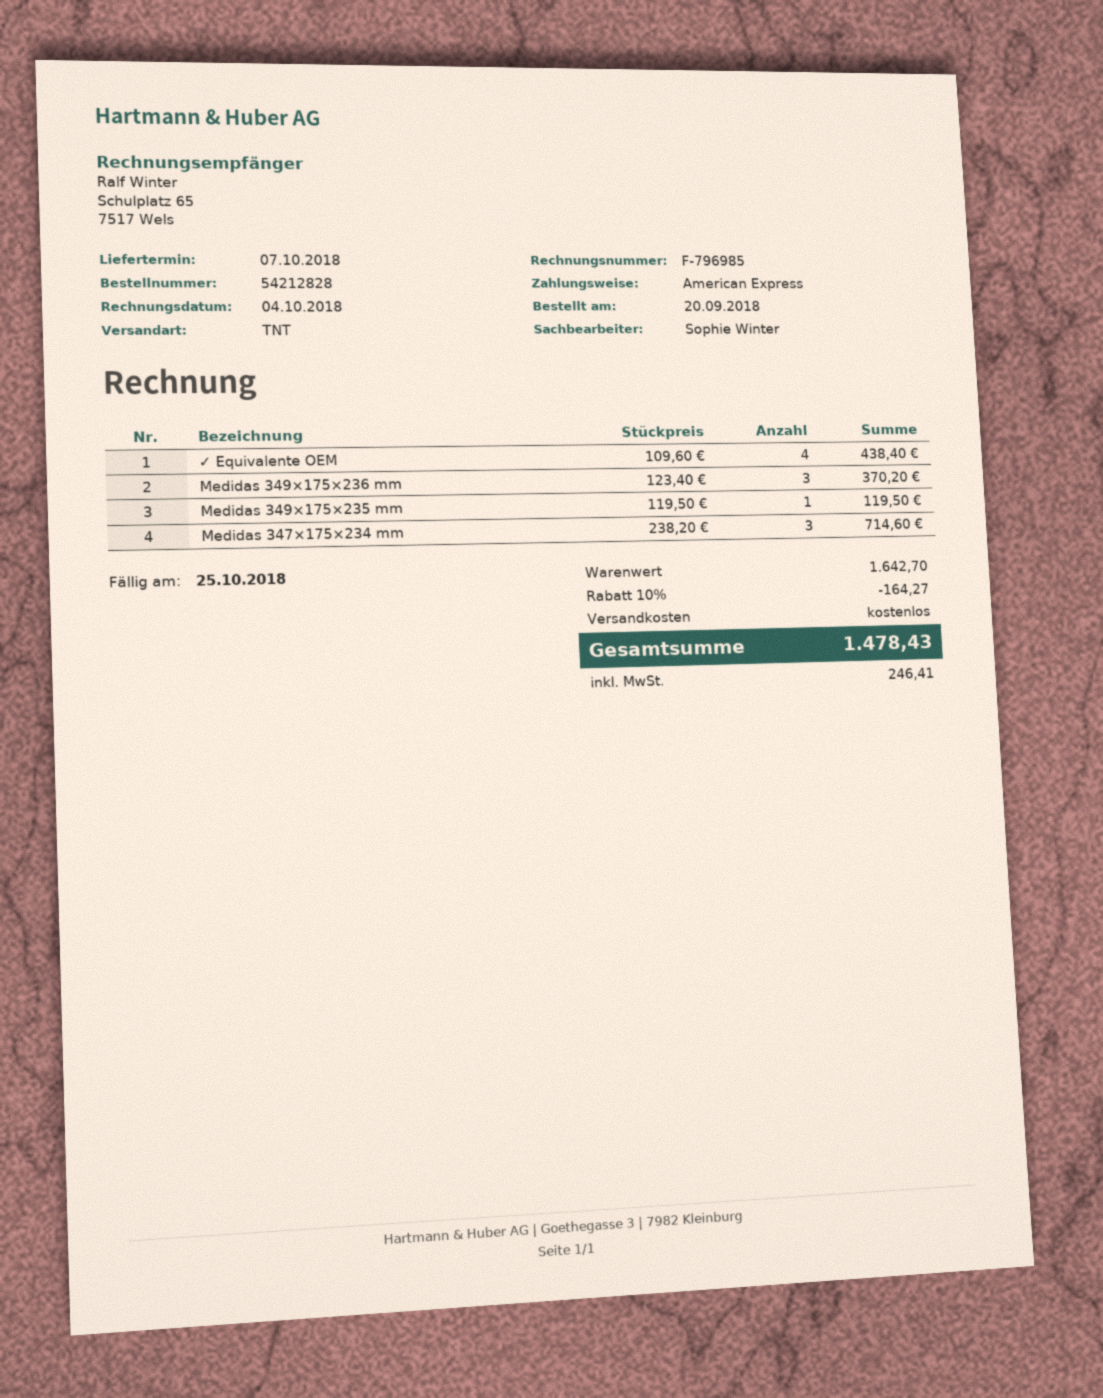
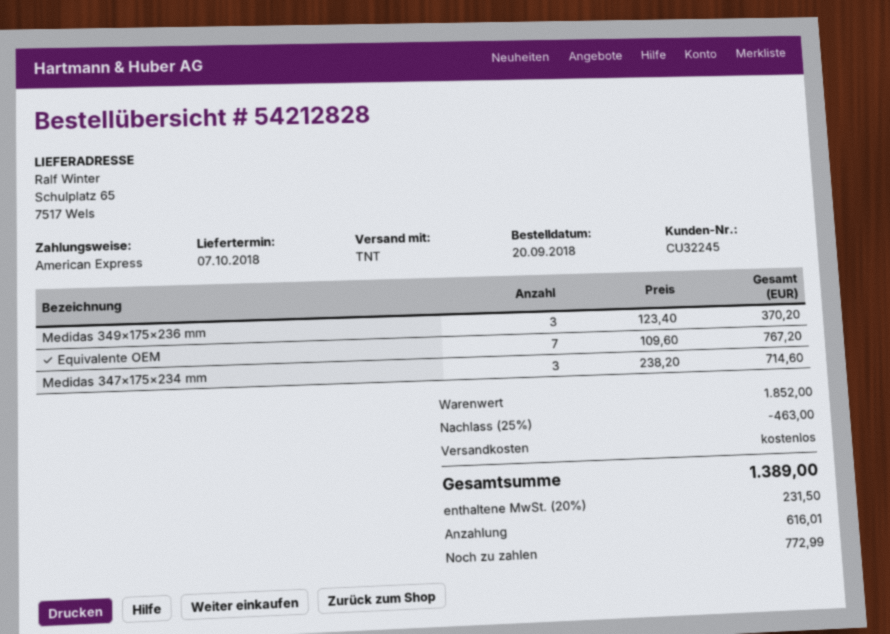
✓ Equivalente OEM: 4 x 109.60 = 438.40 -> 7 x 109.60 = 767.20
Medidas 349×175×235 mm: 1 x 119.50 = 119.50 -> none
subtotal: 1642.70 -> 1852.00
discount: 10% = 164.27 -> 25% = 463.00
tax: 246.41 -> 231.50
total: 1478.43 -> 1389.00

